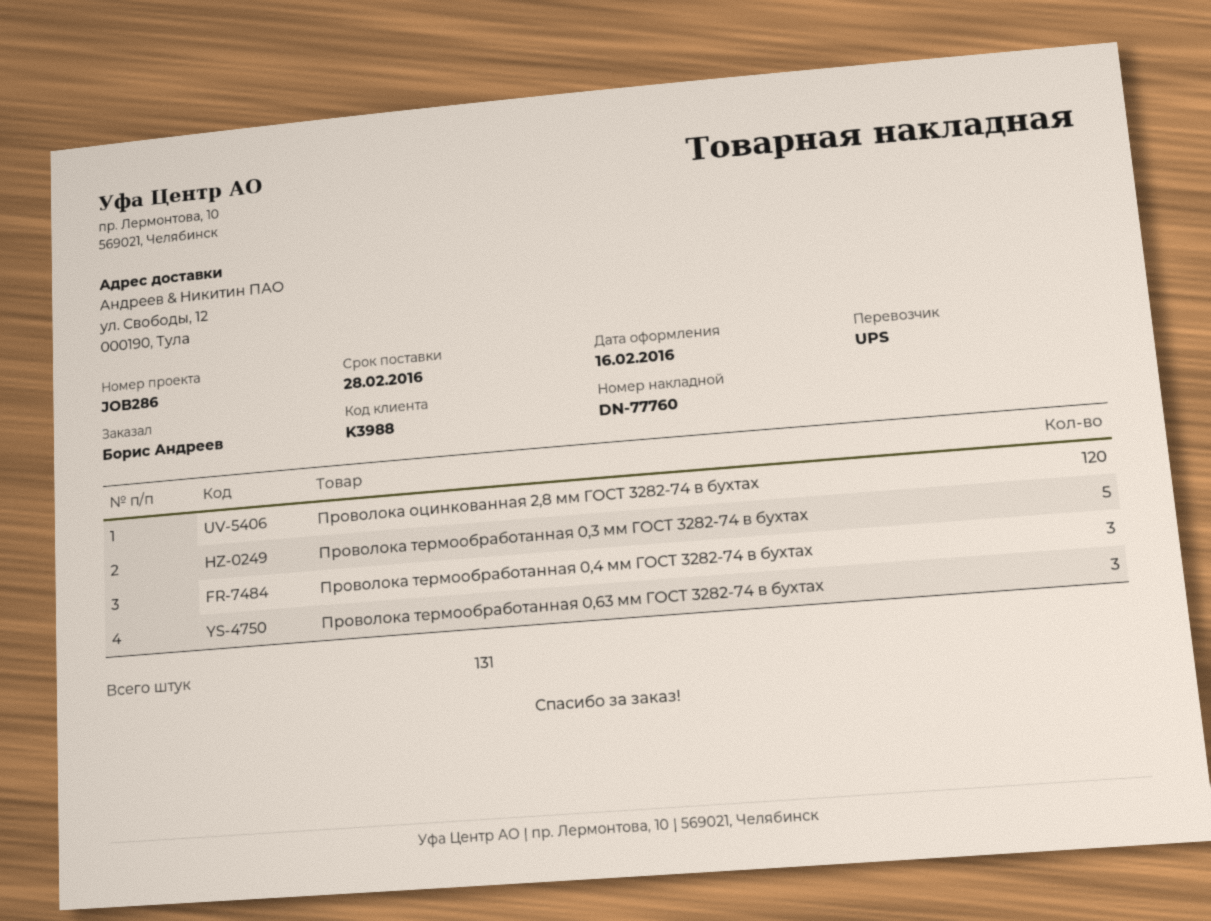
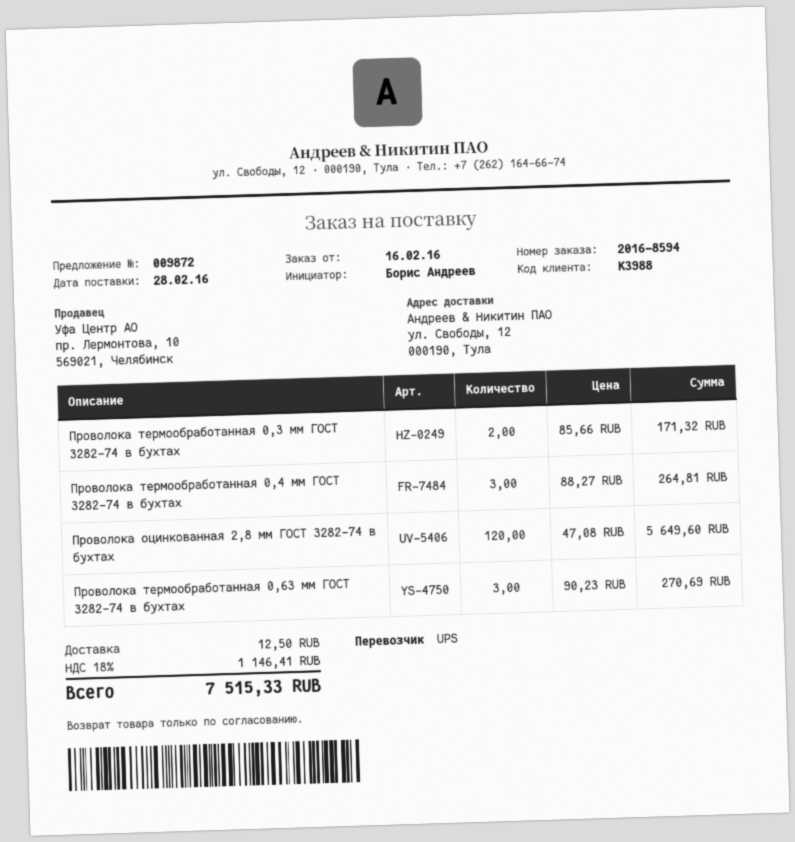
Проволока термообработанная 0,3 мм ГОСТ 3282-74 в бухтах: 5 -> 2

